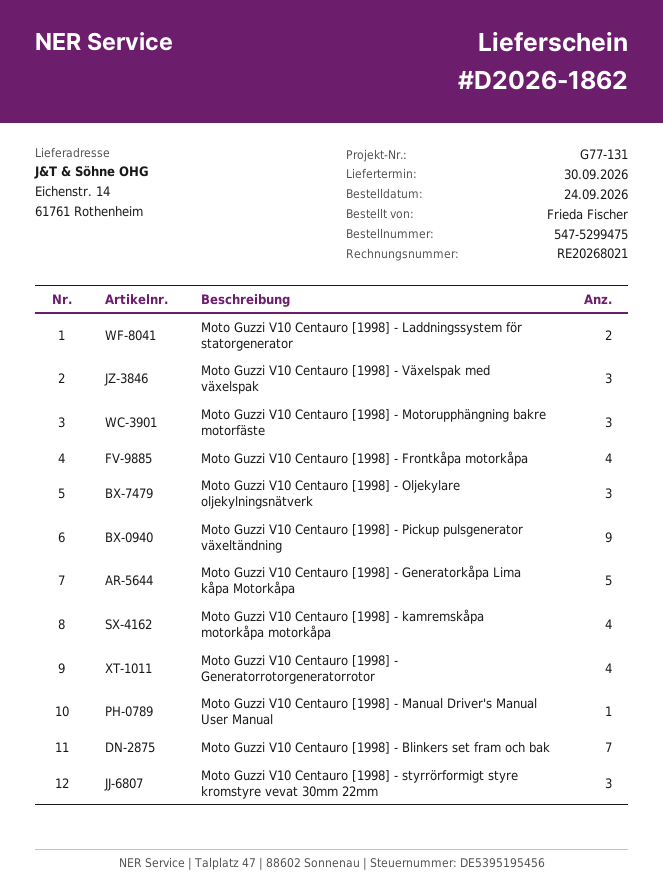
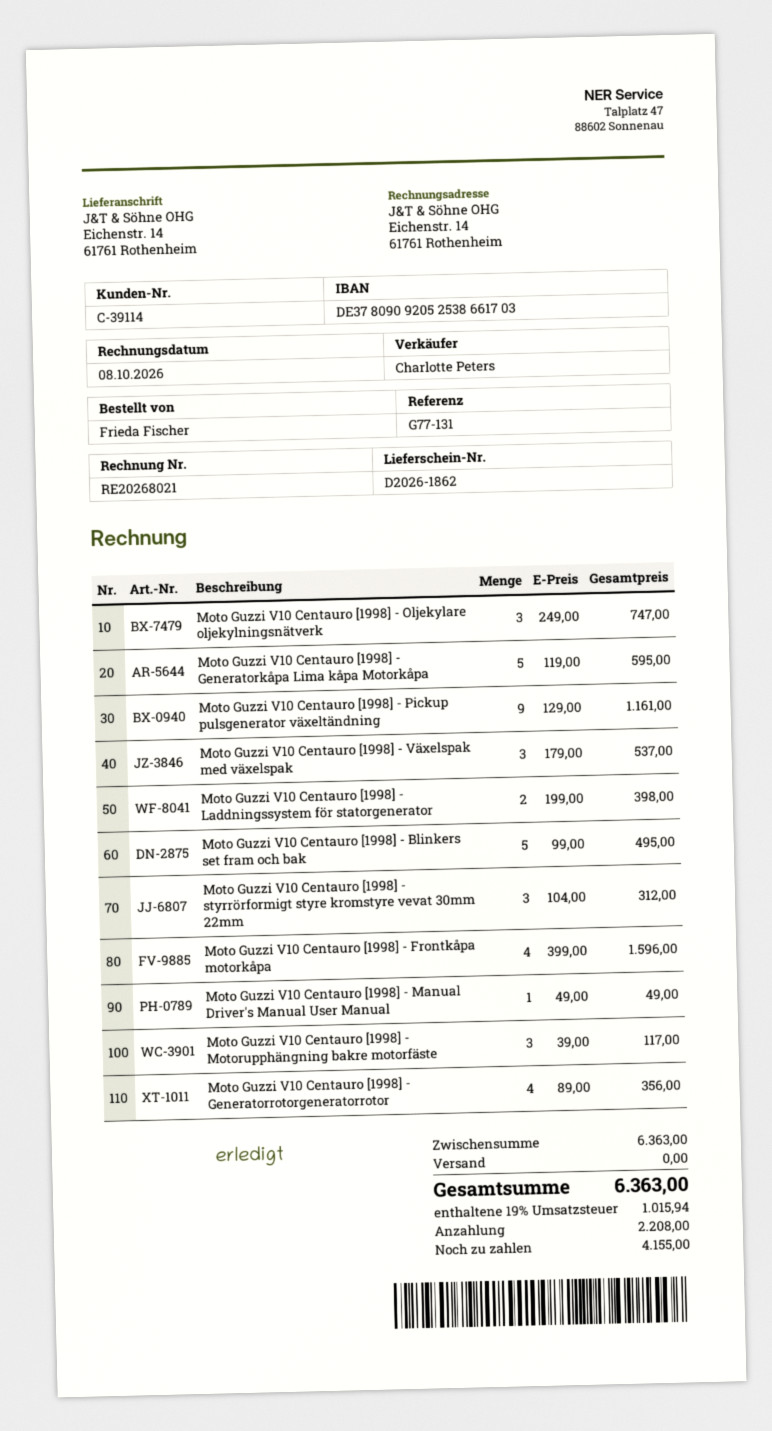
Moto Guzzi V10 Centauro [1998] - kamremskåpa motorkåpa motorkåpa: 4 -> none
Moto Guzzi V10 Centauro [1998] - Blinkers set fram och bak: 7 -> 5

